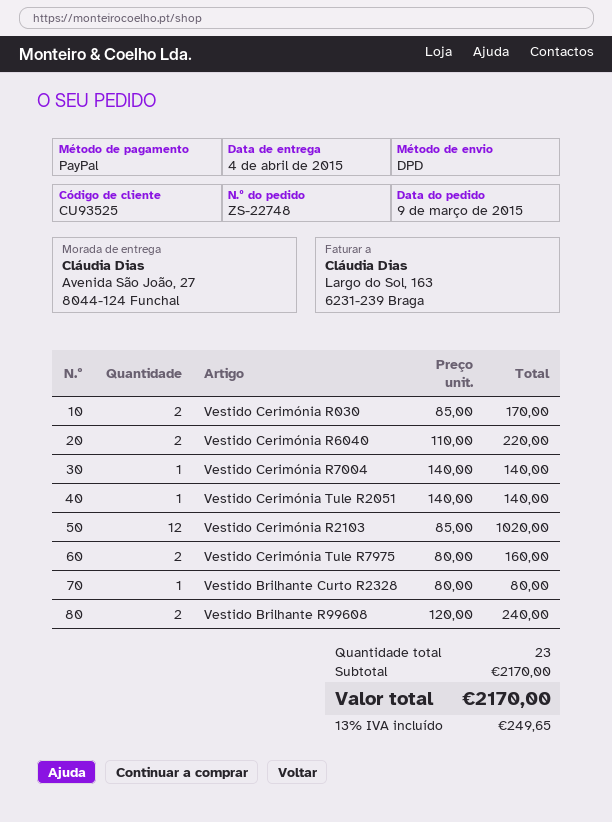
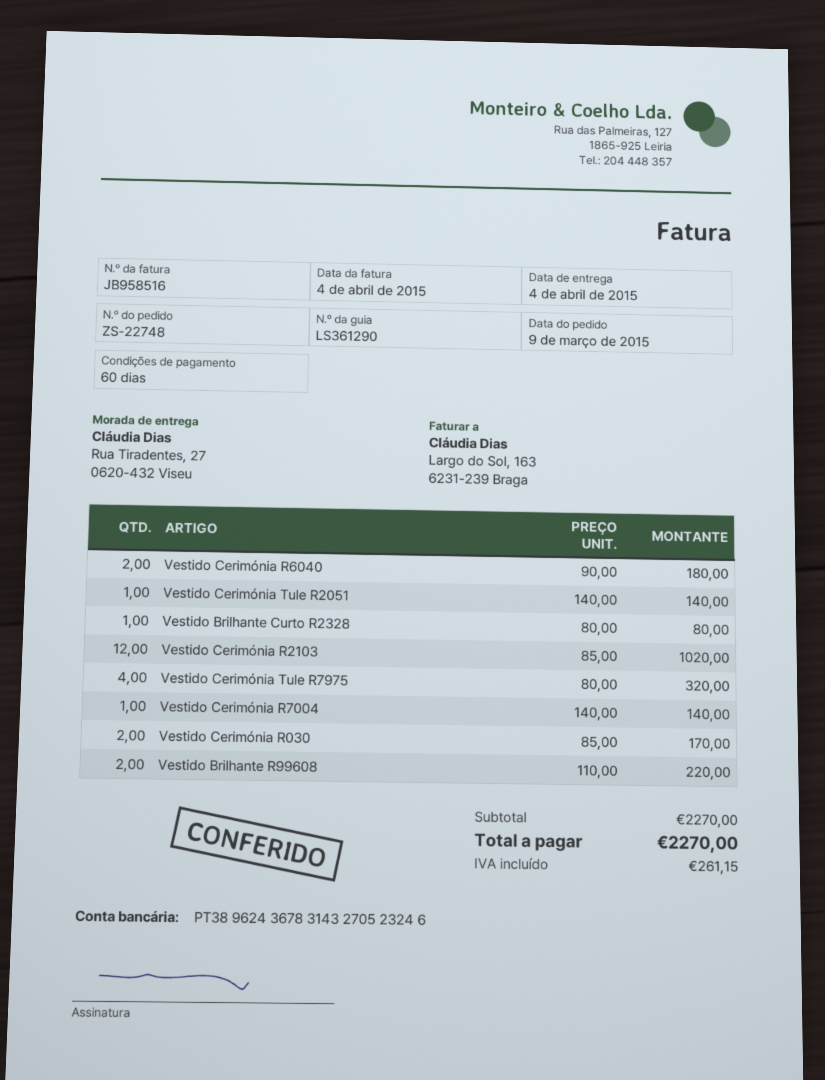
ship to: Avenida São João, 27, 8044-124 Funchal -> Rua Tiradentes, 27, 0620-432 Viseu
Vestido Cerimónia R6040: 2 x 110.00 = 220.00 -> 2 x 90.00 = 180.00
Vestido Cerimónia Tule R7975: 2 x 80.00 = 160.00 -> 4 x 80.00 = 320.00
Vestido Brilhante R99608: 2 x 120.00 = 240.00 -> 2 x 110.00 = 220.00
subtotal: 2170.00 -> 2270.00
tax: 249.65 -> 261.15
total: 2170.00 -> 2270.00

